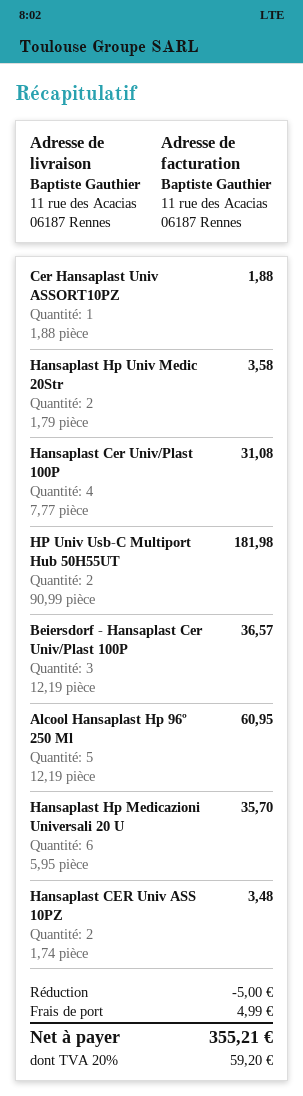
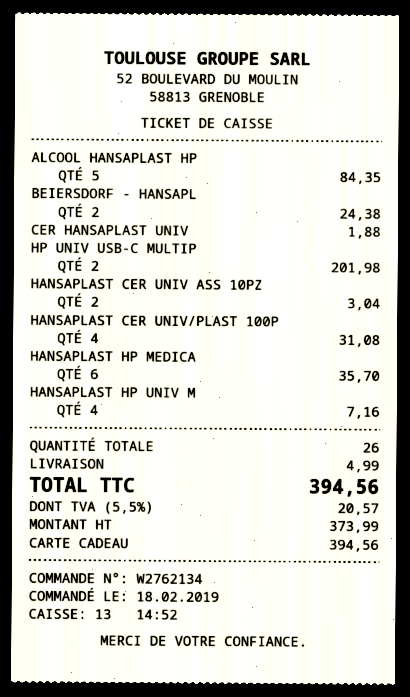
Hansaplast Hp Univ Medic 20Str: 2 for 3.58 -> 4 for 7.16
HP Univ Usb-C Multiport Hub 50H55UT: 2 for 181.98 -> 2 for 201.98
Beiersdorf - Hansaplast Cer Univ/Plast 100P: 3 for 36.57 -> 2 for 24.38
Alcool Hansaplast Hp 96º 250 Ml: 5 for 60.95 -> 5 for 84.35
Hansaplast CER Univ ASS 10PZ: 2 for 3.48 -> 2 for 3.04
discount: 5.00 -> none
tax: 20% = 59.20 -> 5.5% = 20.57
total: 355.21 -> 394.56

